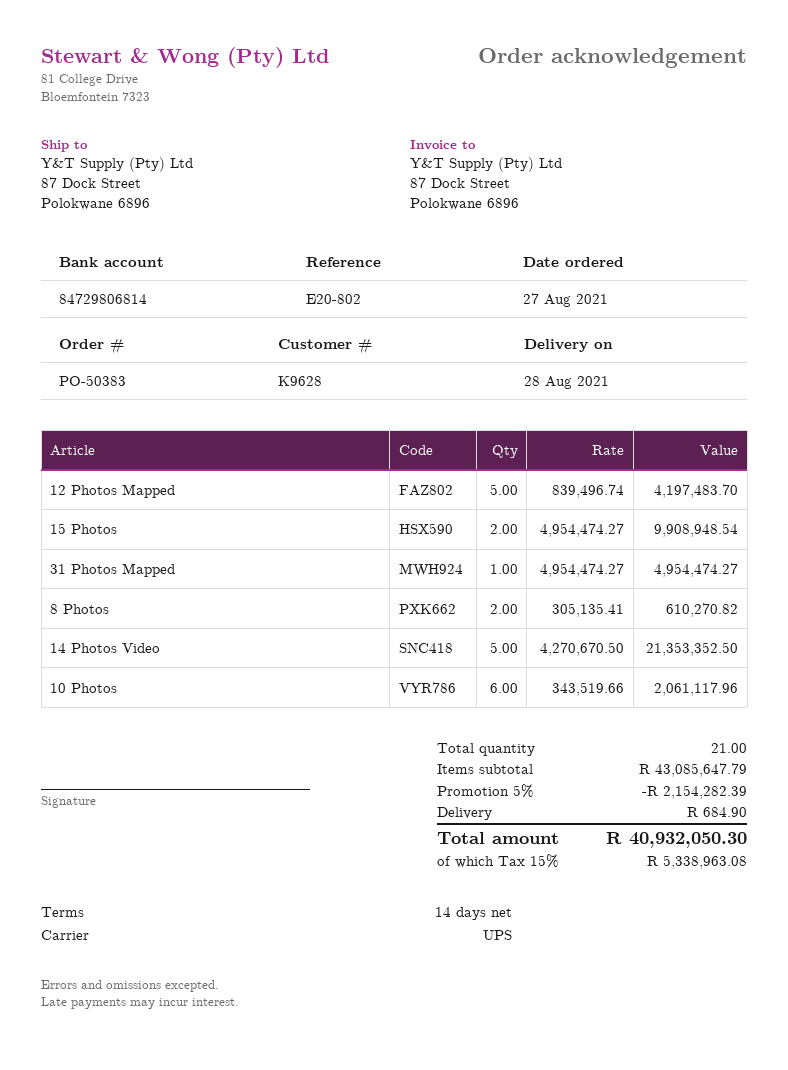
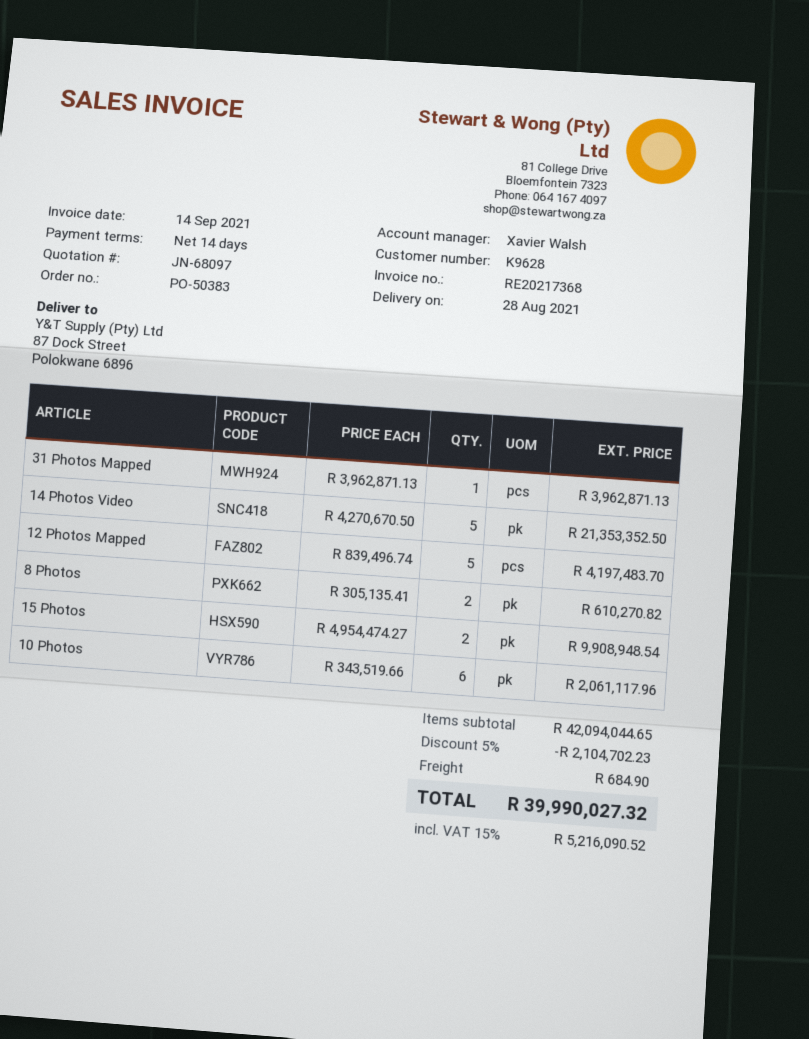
31 Photos Mapped: 1 x 4954474.27 = 4954474.27 -> 1 x 3962871.13 = 3962871.13
subtotal: 43085647.79 -> 42094044.65
discount: 5% = 2154282.39 -> 5% = 2104702.23
tax: 15% = 5338963.08 -> 15% = 5216090.52
total: 40932050.30 -> 39990027.32

